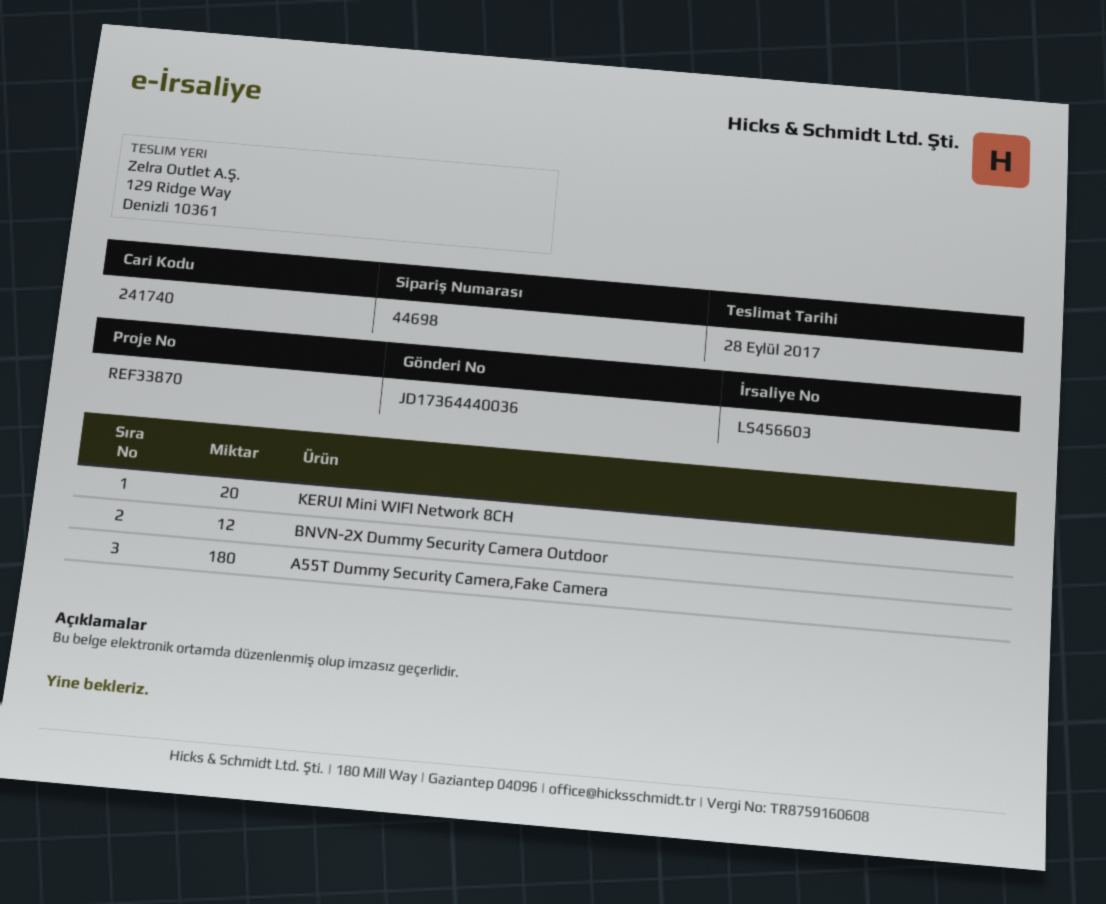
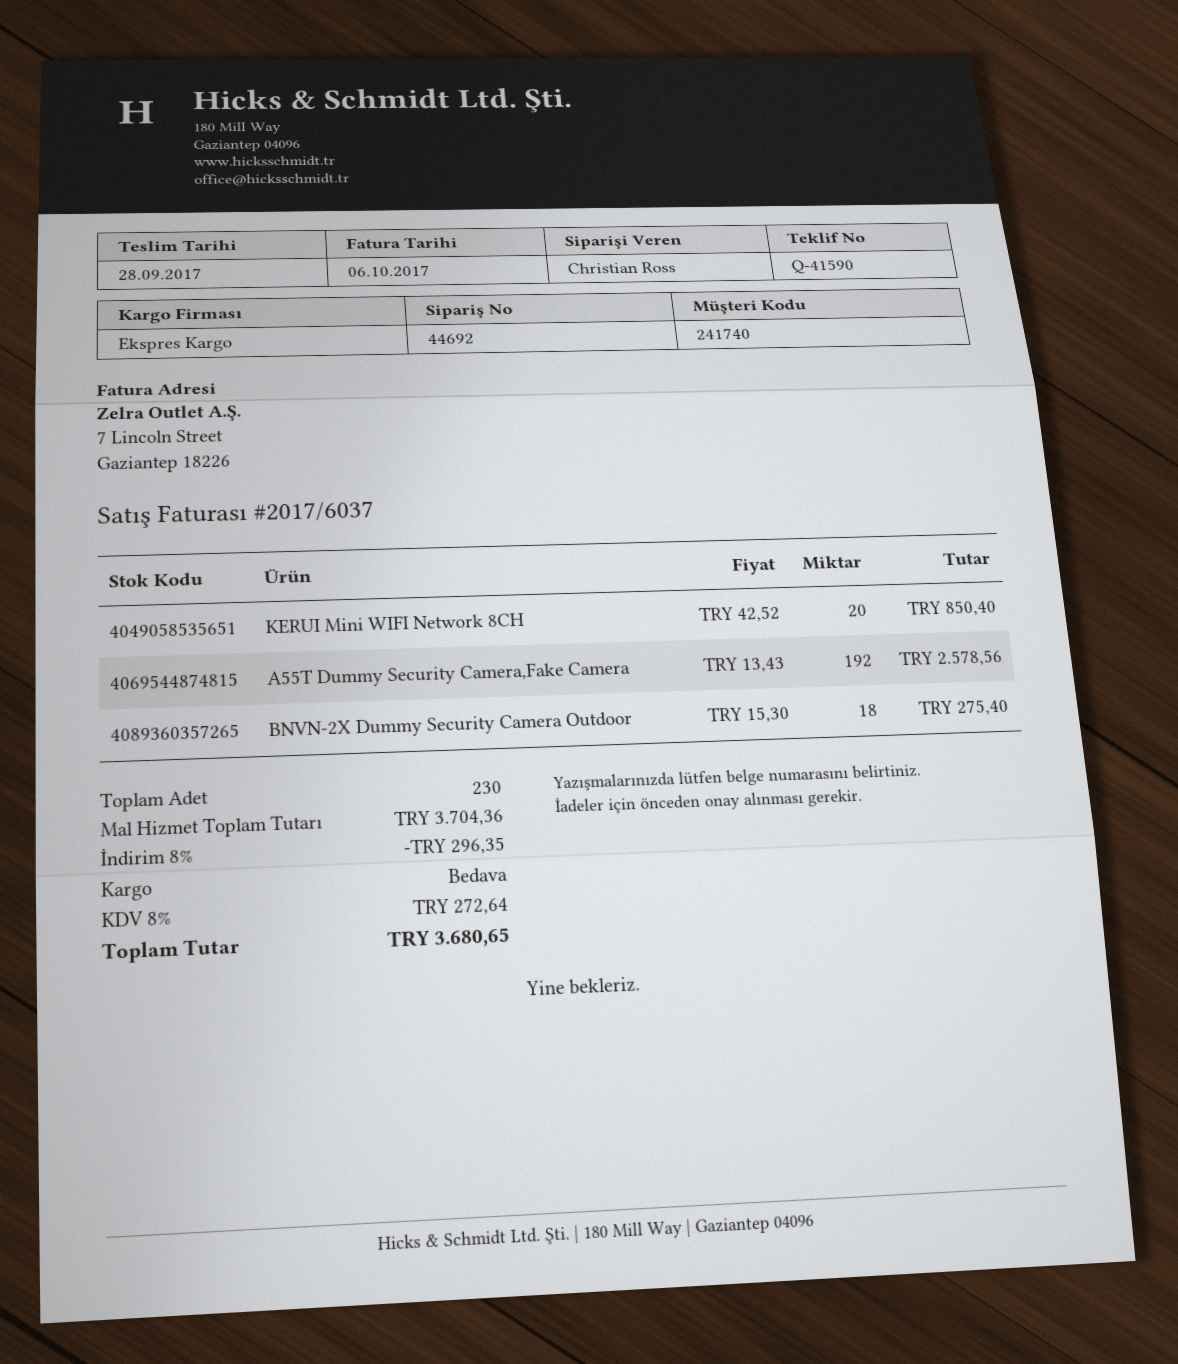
order number: 44698 -> 44692
BNVN-2X Dummy Security Camera Outdoor: 12 -> 18
A55T Dummy Security Camera,Fake Camera: 180 -> 192

